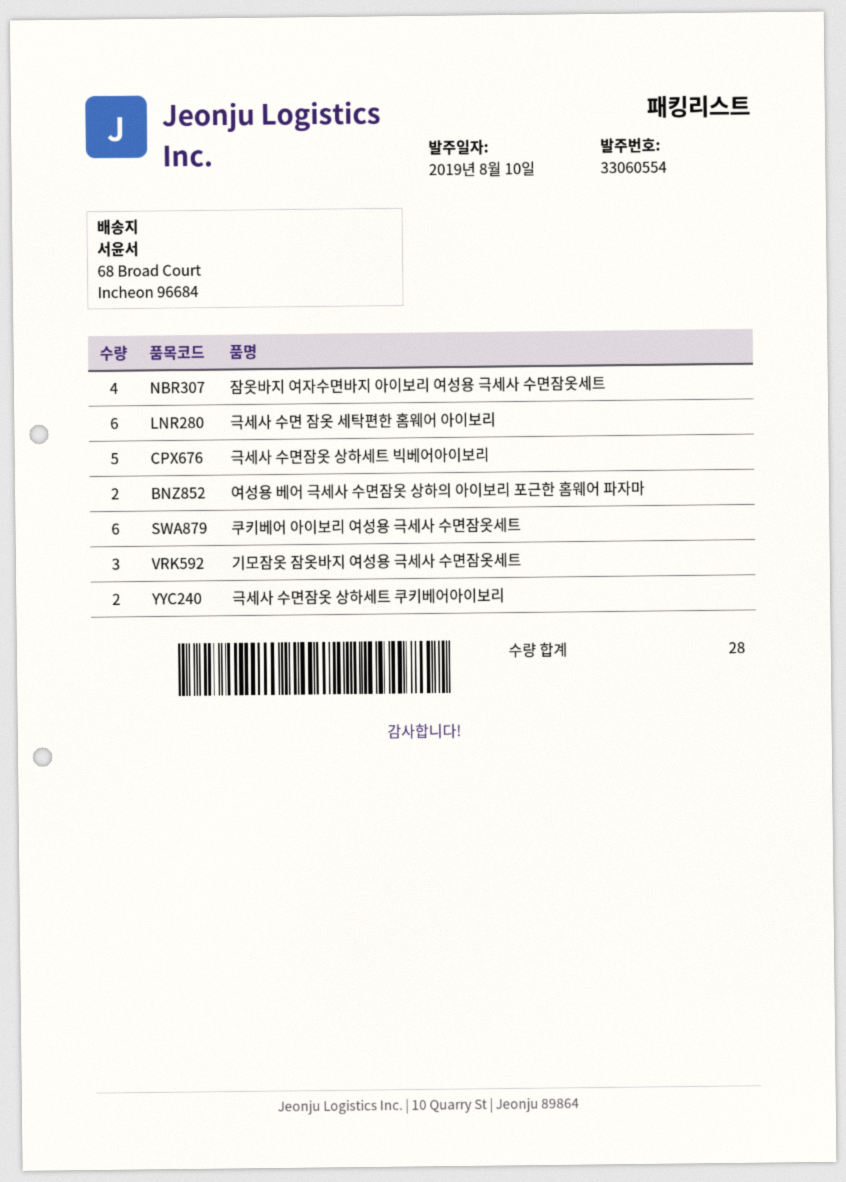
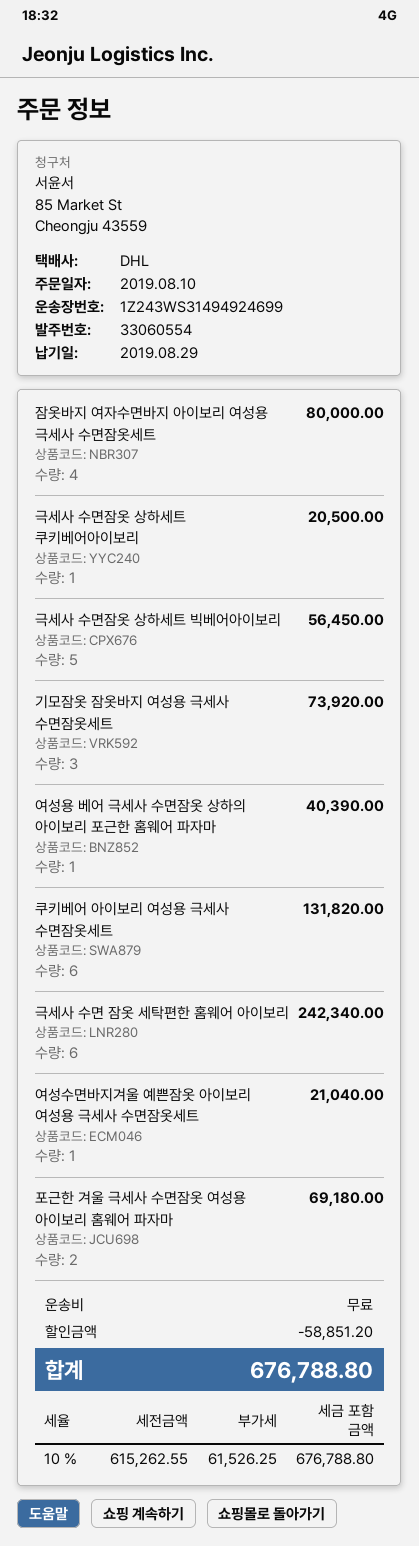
여성용 베어 극세사 수면잠옷 상하의 아이보리 포근한 홈웨어 파자마: 2 -> 1
극세사 수면잠옷 상하세트 쿠키베어아이보리: 2 -> 1
여성수면바지겨울 예쁜잠옷 아이보리 여성용 극세사 수면잠옷세트: none -> 1
포근한 겨울 극세사 수면잠옷 여성용 아이보리 홈웨어 파자마: none -> 2

